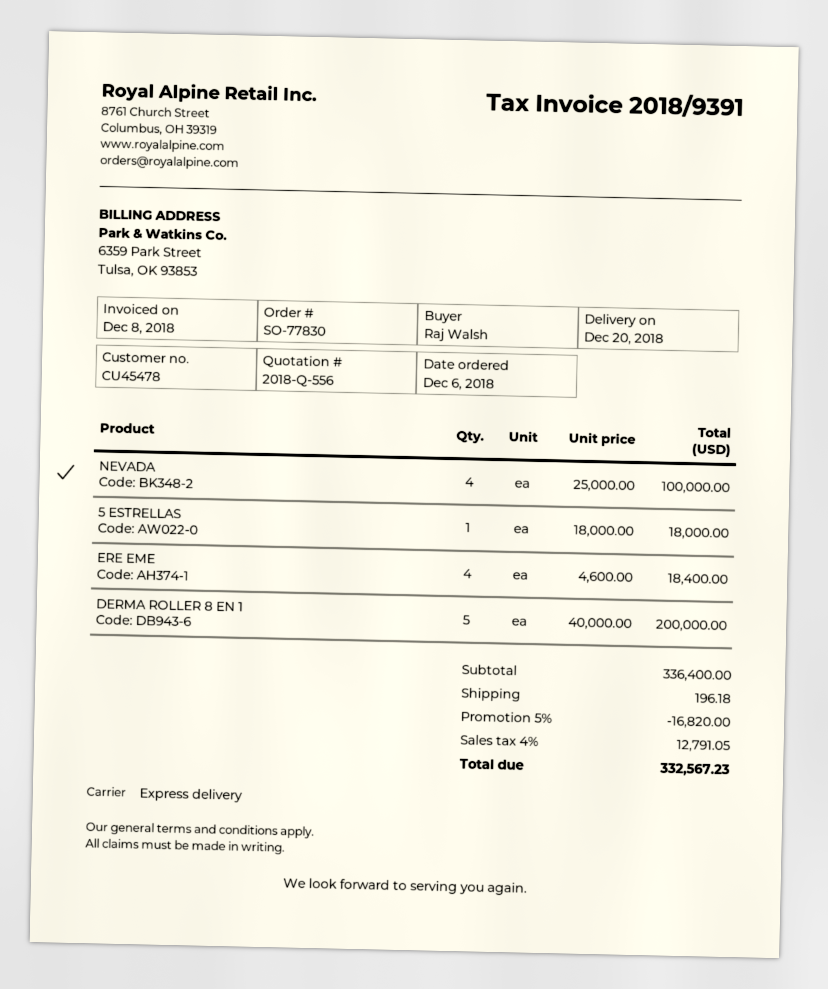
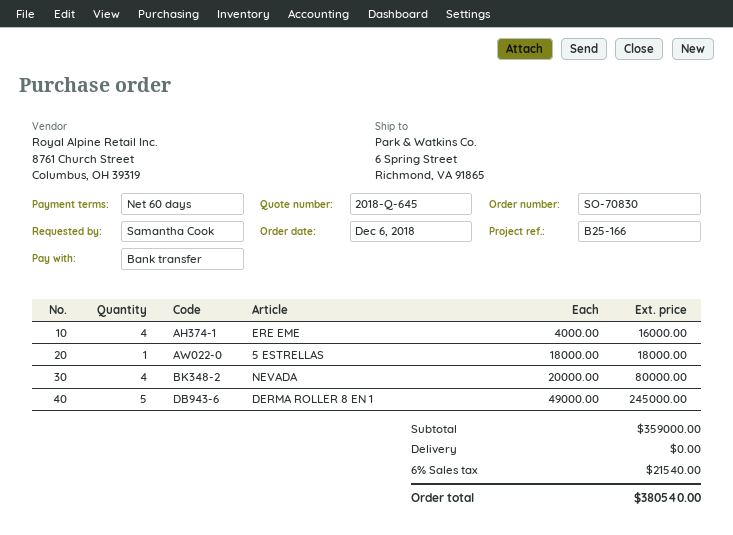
quote number: 2018-Q-556 -> 2018-Q-645
order number: SO-77830 -> SO-70830
ordered by: Raj Walsh -> Samantha Cook
NEVADA: 4 x 25000.00 = 100000.00 -> 4 x 20000.00 = 80000.00
ERE EME: 4 x 4600.00 = 18400.00 -> 4 x 4000.00 = 16000.00
DERMA ROLLER 8 EN 1: 5 x 40000.00 = 200000.00 -> 5 x 49000.00 = 245000.00
subtotal: 336400.00 -> 359000.00
discount: 5% = 16820.00 -> none
shipping: 196.18 -> 0.00
tax: 4% = 12791.05 -> 6% = 21540.00
total: 332567.23 -> 380540.00

